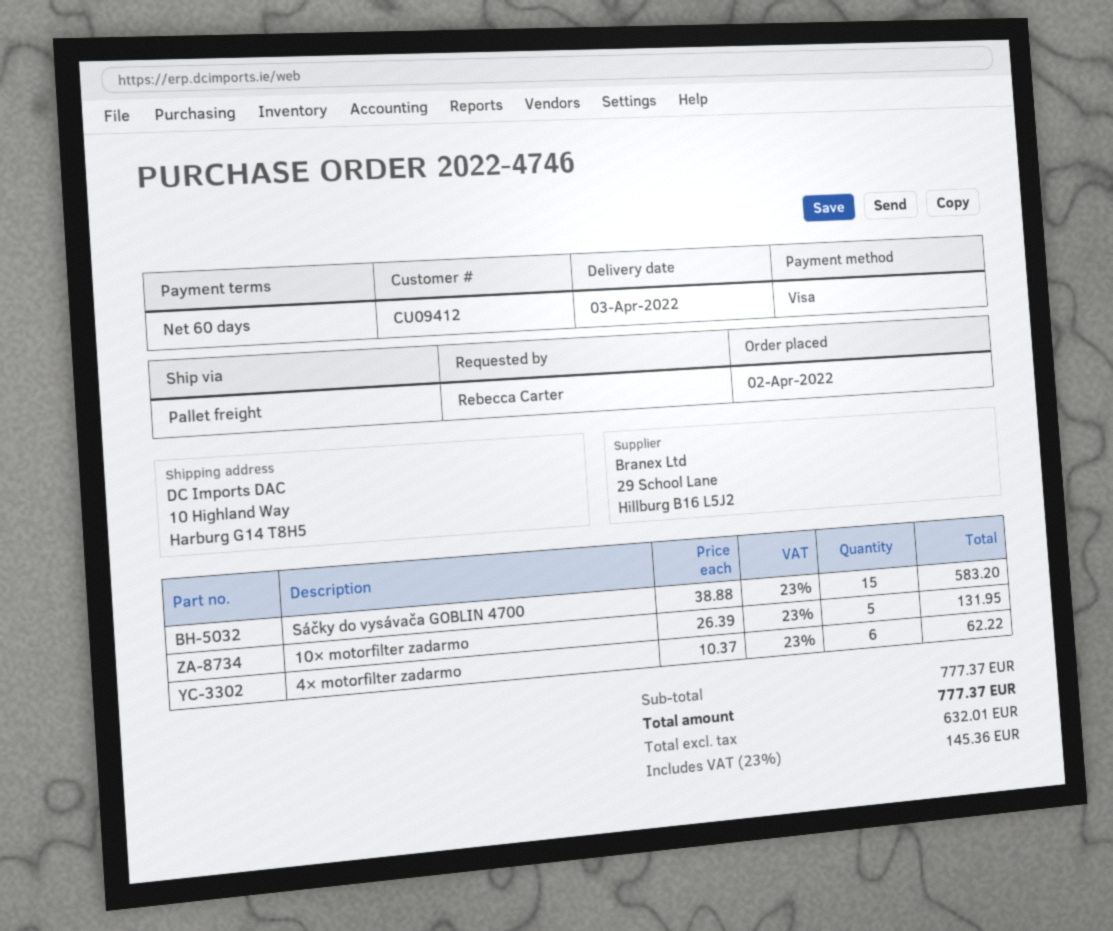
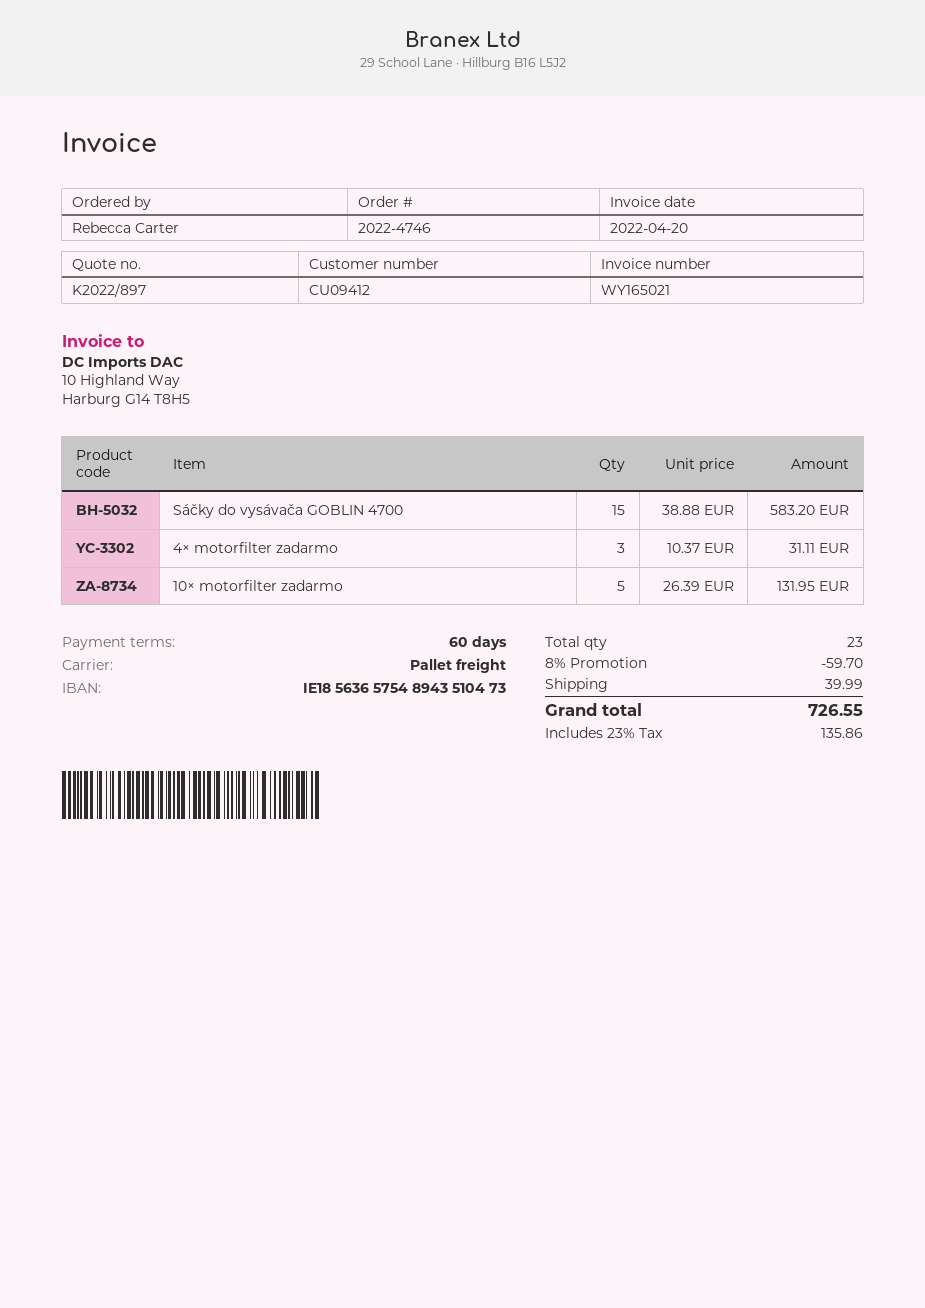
4× motorfilter zadarmo: 6 x 10.37 = 62.22 -> 3 x 10.37 = 31.11
discount: none -> 8% = 59.70
shipping: none -> 39.99
tax: 23% = 145.36 -> 23% = 135.86
total: 777.37 -> 726.55

